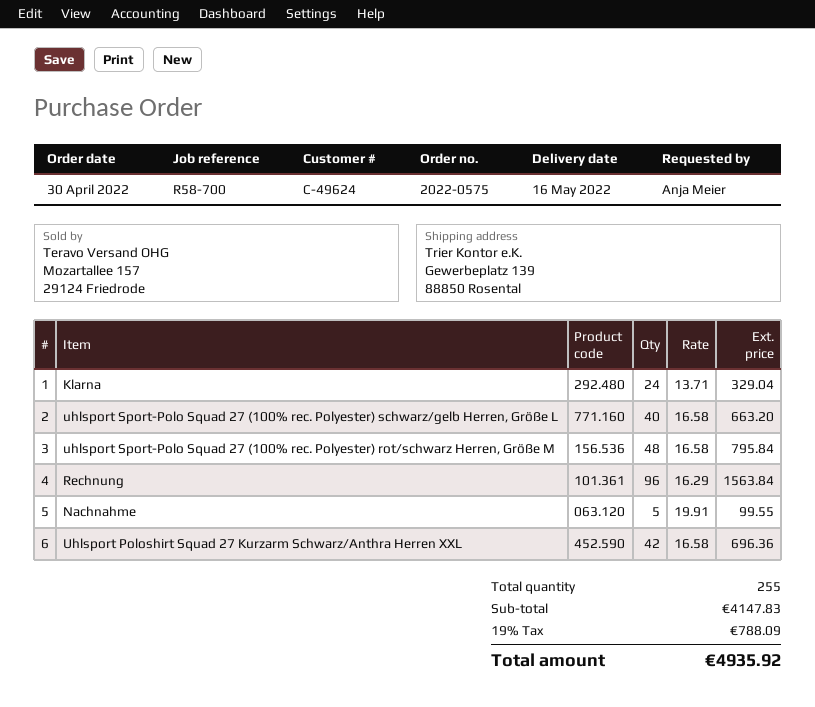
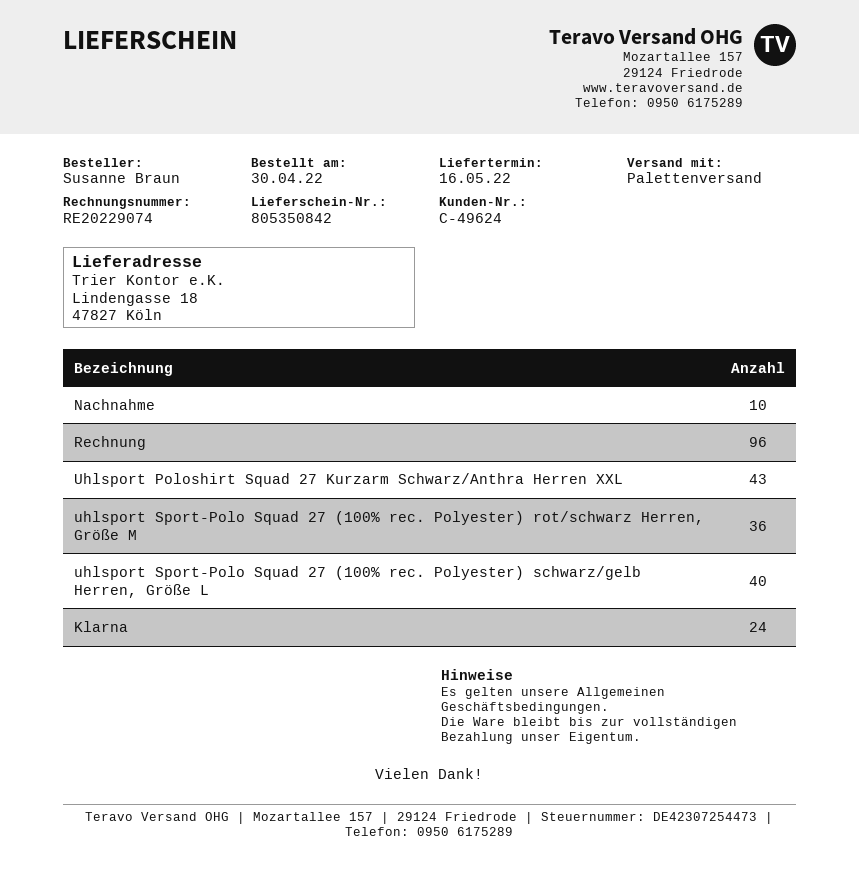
ordered by: Anja Meier -> Susanne Braun
ship to: Gewerbeplatz 139, 88850 Rosental -> Lindengasse 18, 47827 Köln
uhlsport Sport-Polo Squad 27 (100% rec. Polyester) rot/schwarz Herren, Größe M: 48 -> 36
Nachnahme: 5 -> 10
Uhlsport Poloshirt Squad 27 Kurzarm Schwarz/Anthra Herren XXL: 42 -> 43

